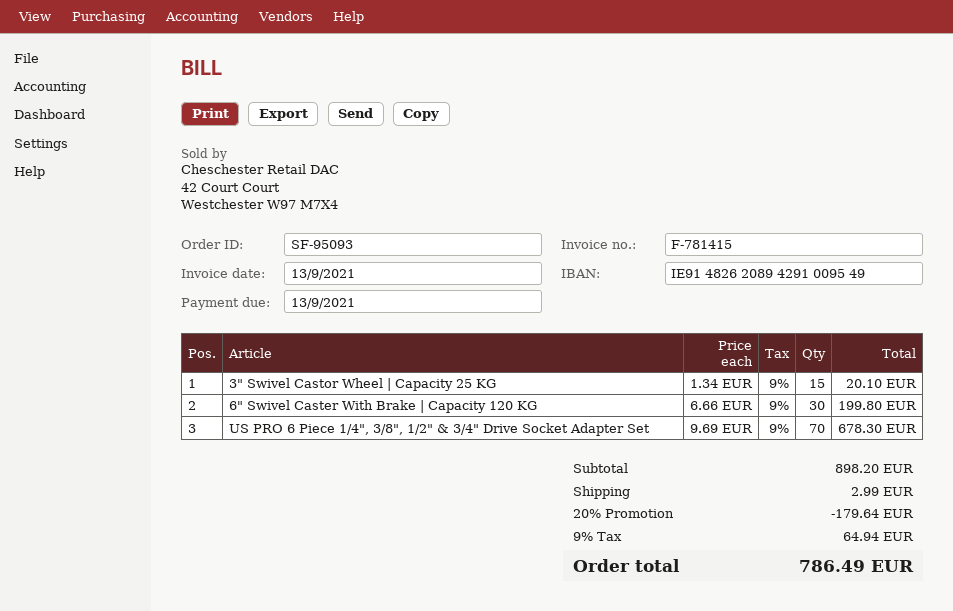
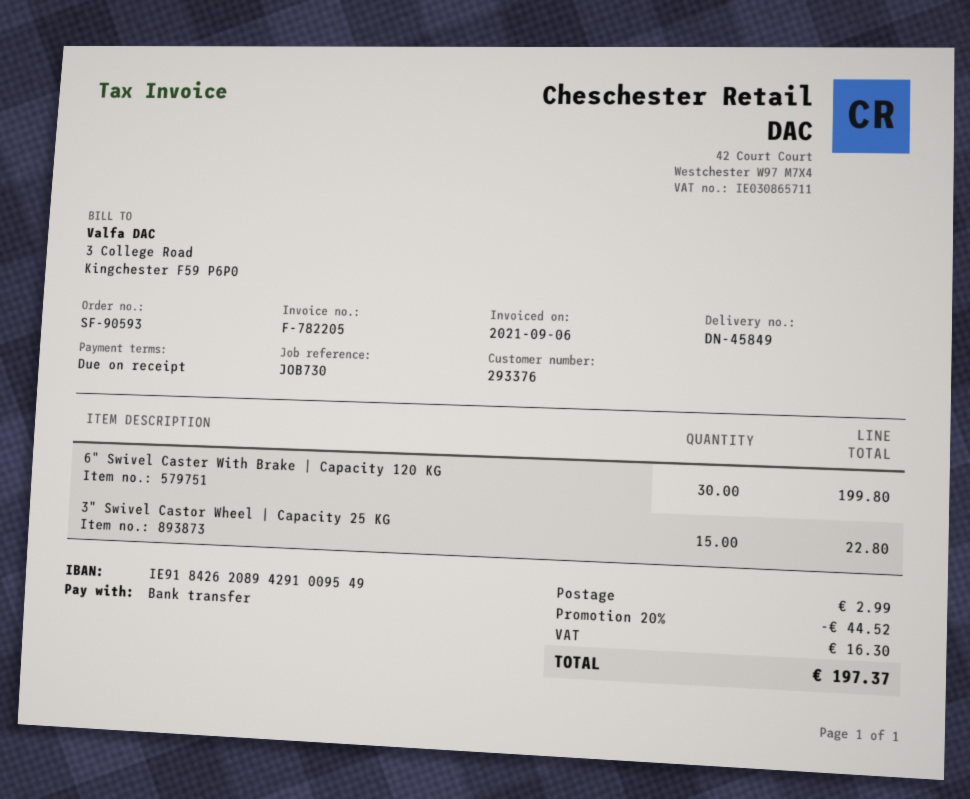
order number: SF-95093 -> SF-90593
invoice number: F-781415 -> F-782205
invoice date: 2021-09-13 -> 2021-09-06
bank account: IE91482620894291009549 -> IE91842620894291009549
3" Swivel Castor Wheel | Capacity 25 KG: 15 for 20.10 -> 15 for 22.80
US PRO 6 Piece 1/4", 3/8", 1/2" & 3/4" Drive Socket Adapter Set: 70 for 678.30 -> none
discount: 20% = 179.64 -> 20% = 44.52
tax: 64.94 -> 16.30
total: 786.49 -> 197.37

